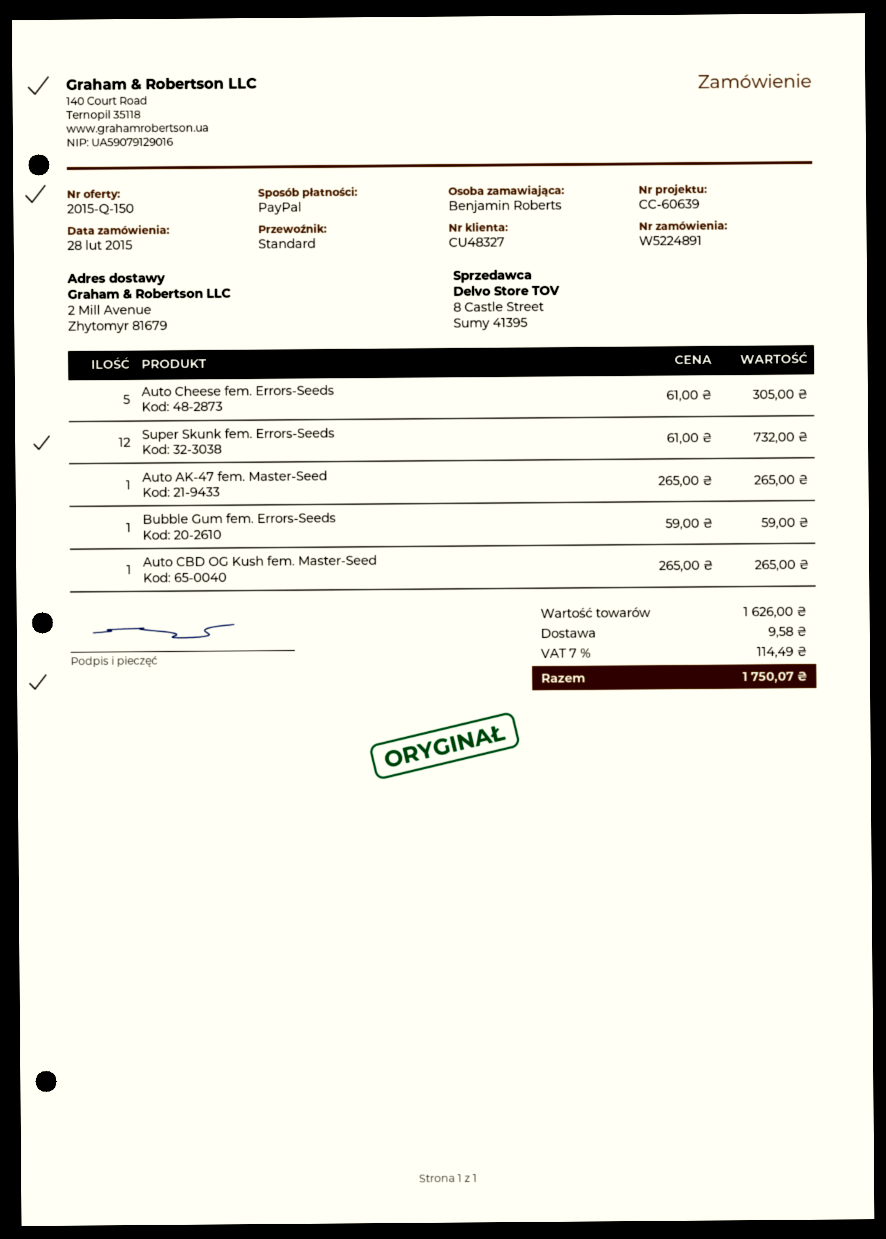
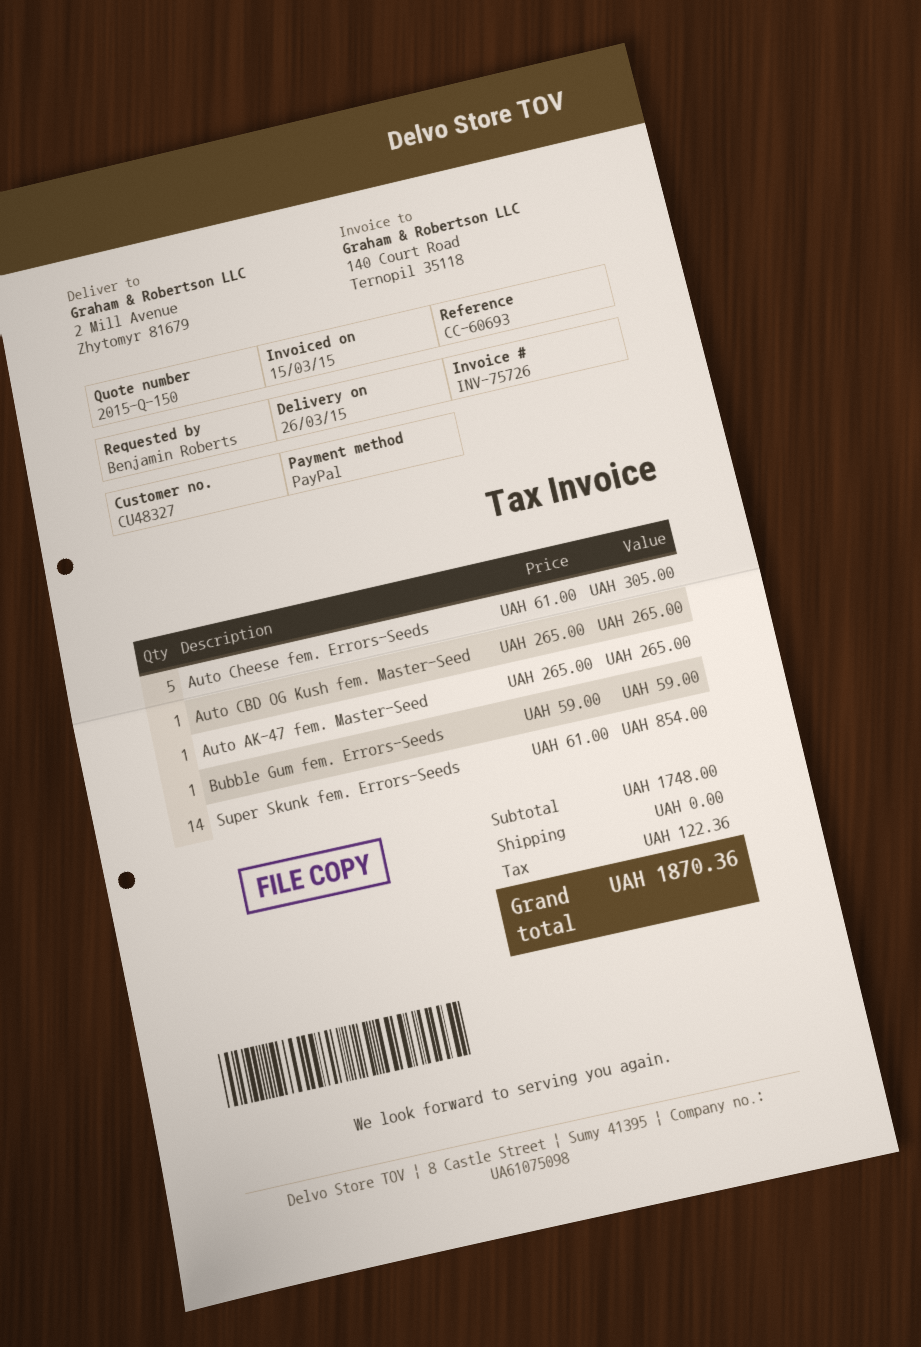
reference: CC-60639 -> CC-60693
Super Skunk fem. Errors-Seeds: 12 x 61.00 = 732.00 -> 14 x 61.00 = 854.00
subtotal: 1626.00 -> 1748.00
shipping: 9.58 -> 0.00
tax: 114.49 -> 122.36
total: 1750.07 -> 1870.36

